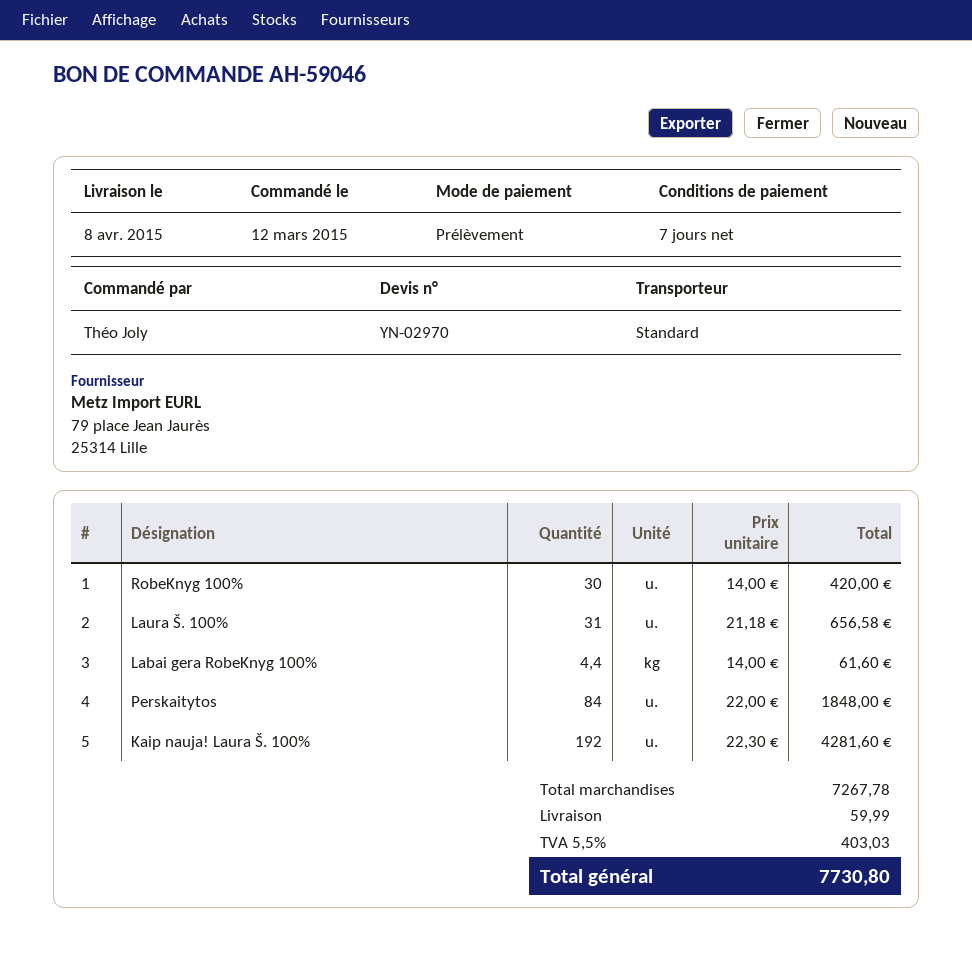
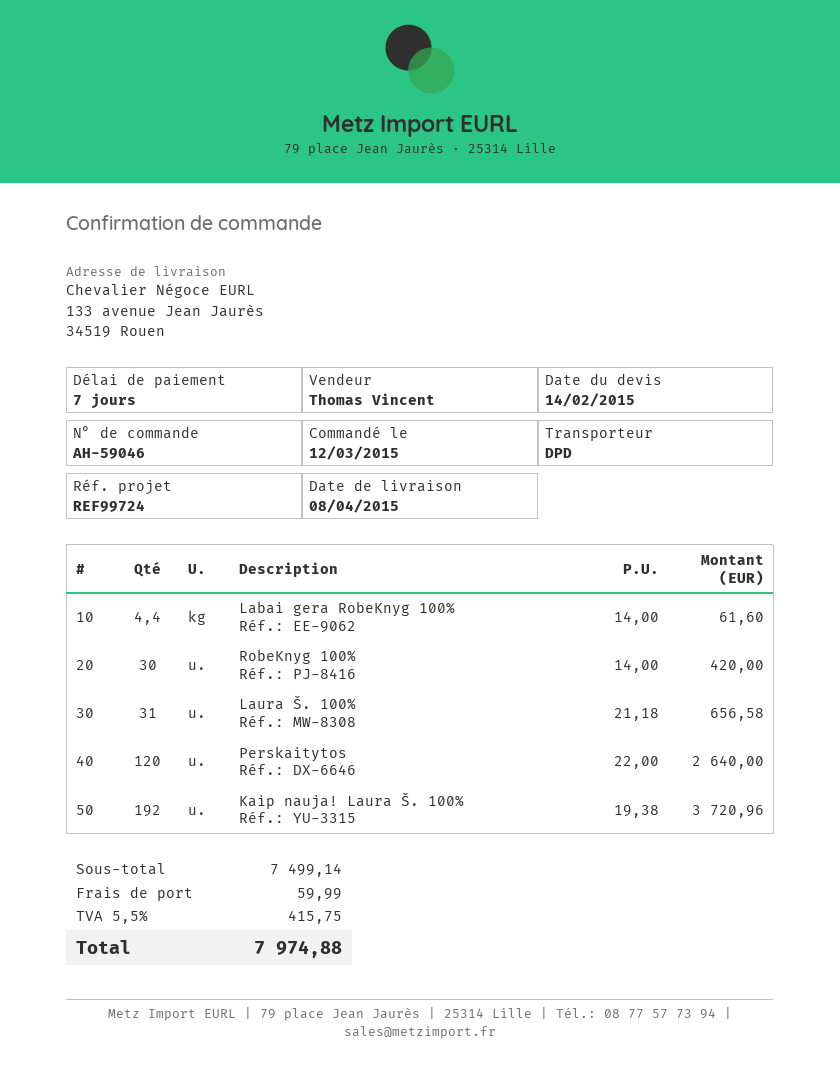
shipping method: standard -> DPD
Perskaitytos: 84 x 22.00 = 1848.00 -> 120 x 22.00 = 2640.00
Kaip nauja! Laura Š. 100%: 192 x 22.30 = 4281.60 -> 192 x 19.38 = 3720.96
subtotal: 7267.78 -> 7499.14
tax: 5.5% = 403.03 -> 5.5% = 415.75
total: 7730.80 -> 7974.88

